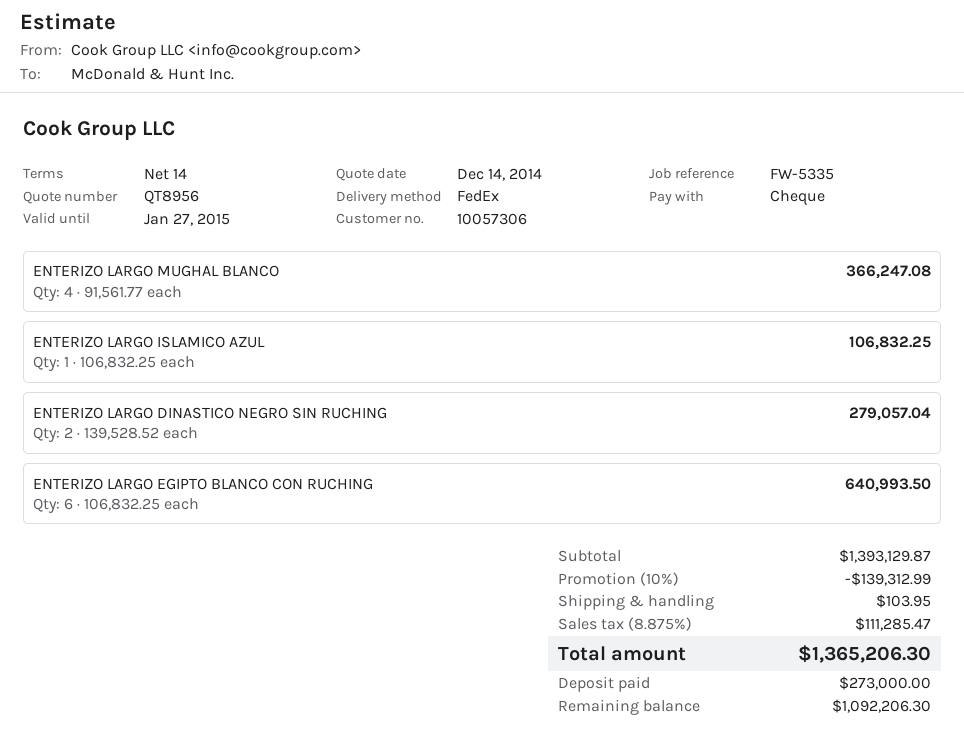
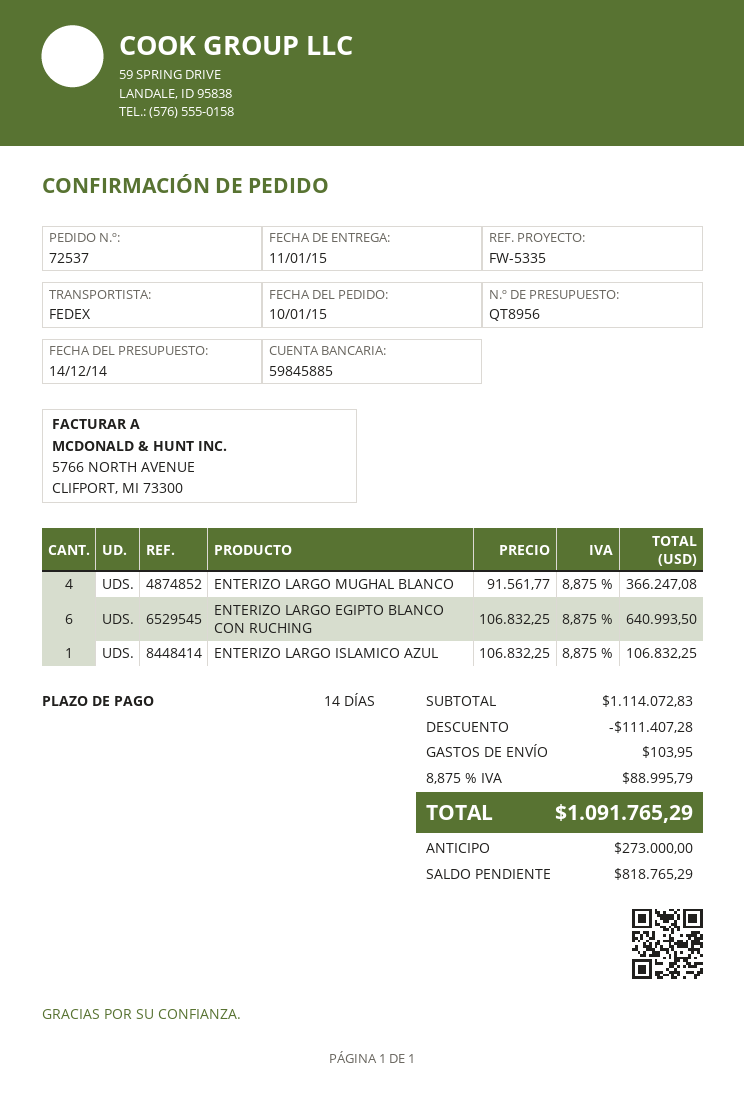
ENTERIZO LARGO DINASTICO NEGRO SIN RUCHING: 2 x 139528.52 = 279057.04 -> none
subtotal: 1393129.87 -> 1114072.83
discount: 139312.99 -> 111407.28
tax: 8.875% = 111285.47 -> 8.875% = 88995.79
total: 1365206.30 -> 1091765.29
balance: 1092206.30 -> 818765.29

